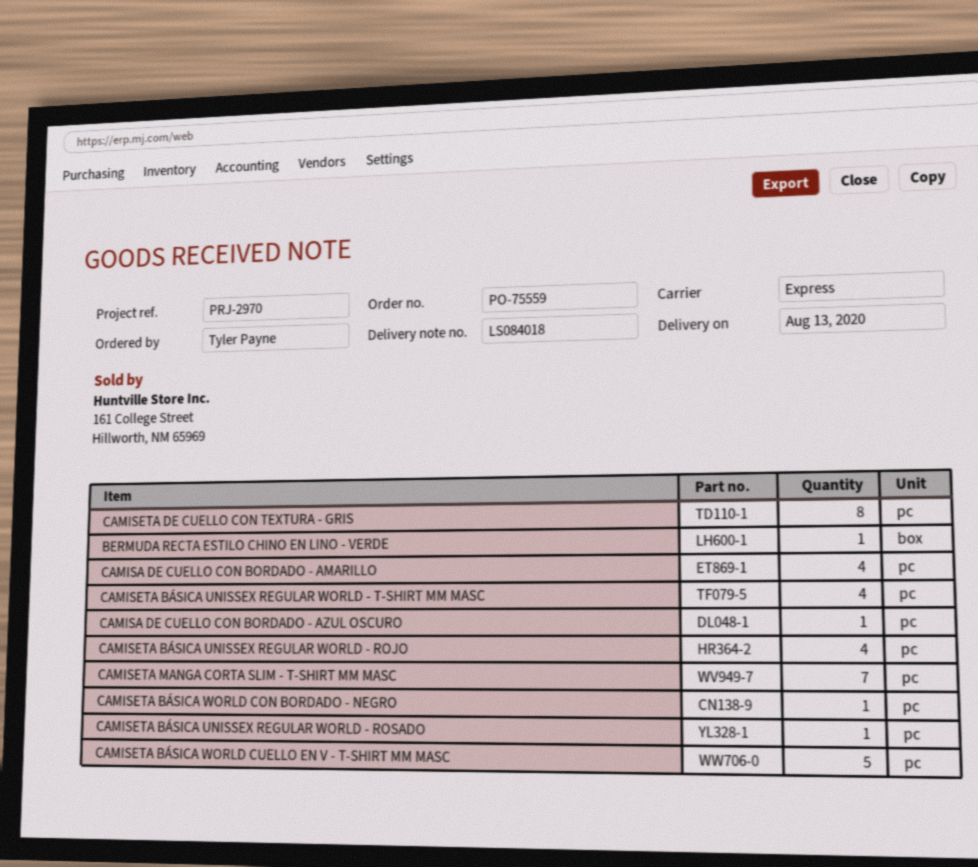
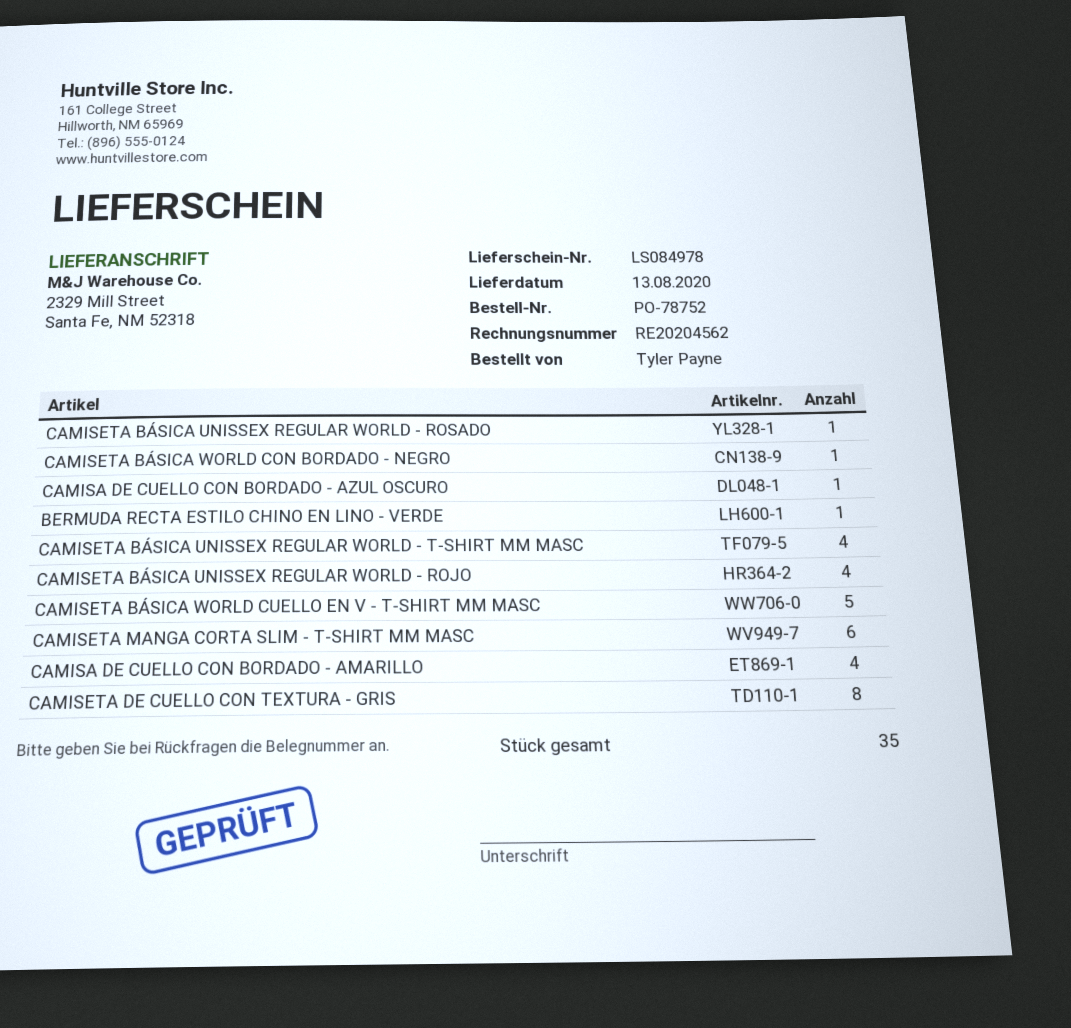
order number: PO-75559 -> PO-78752
delivery note number: LS084018 -> LS084978
CAMISETA MANGA CORTA SLIM - T-SHIRT MM MASC: 7 -> 6

